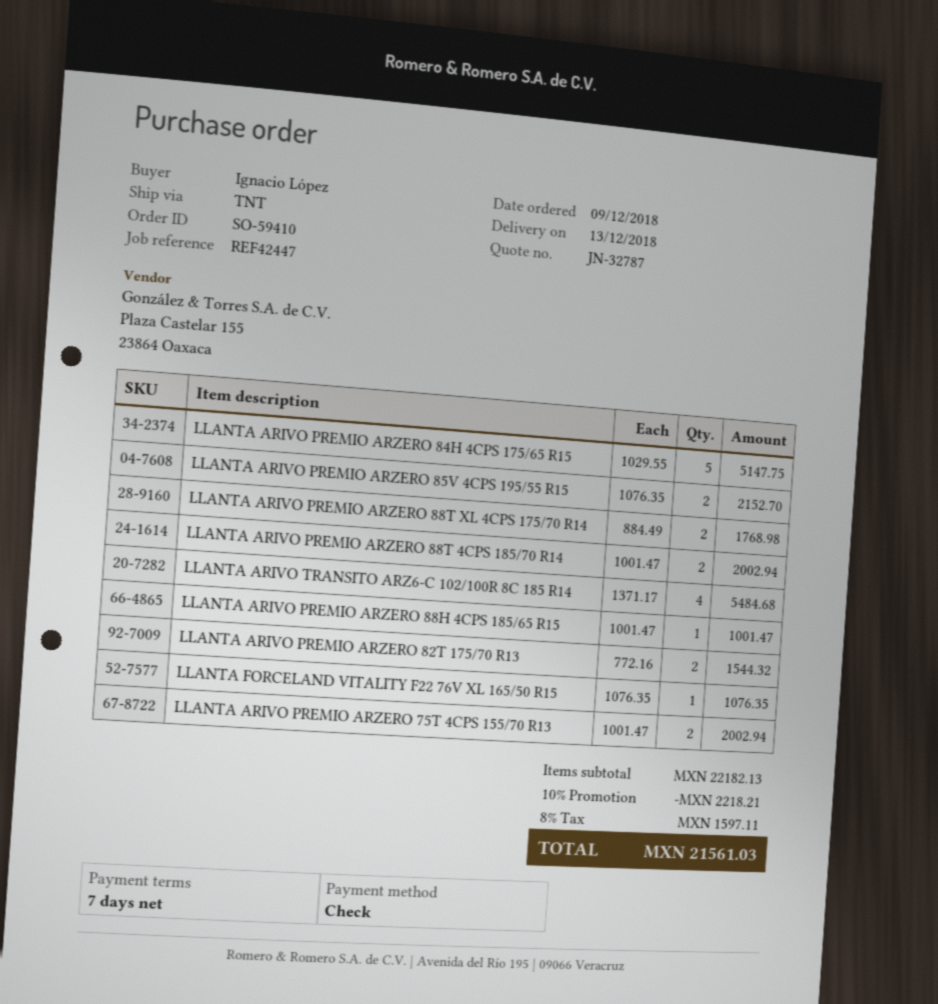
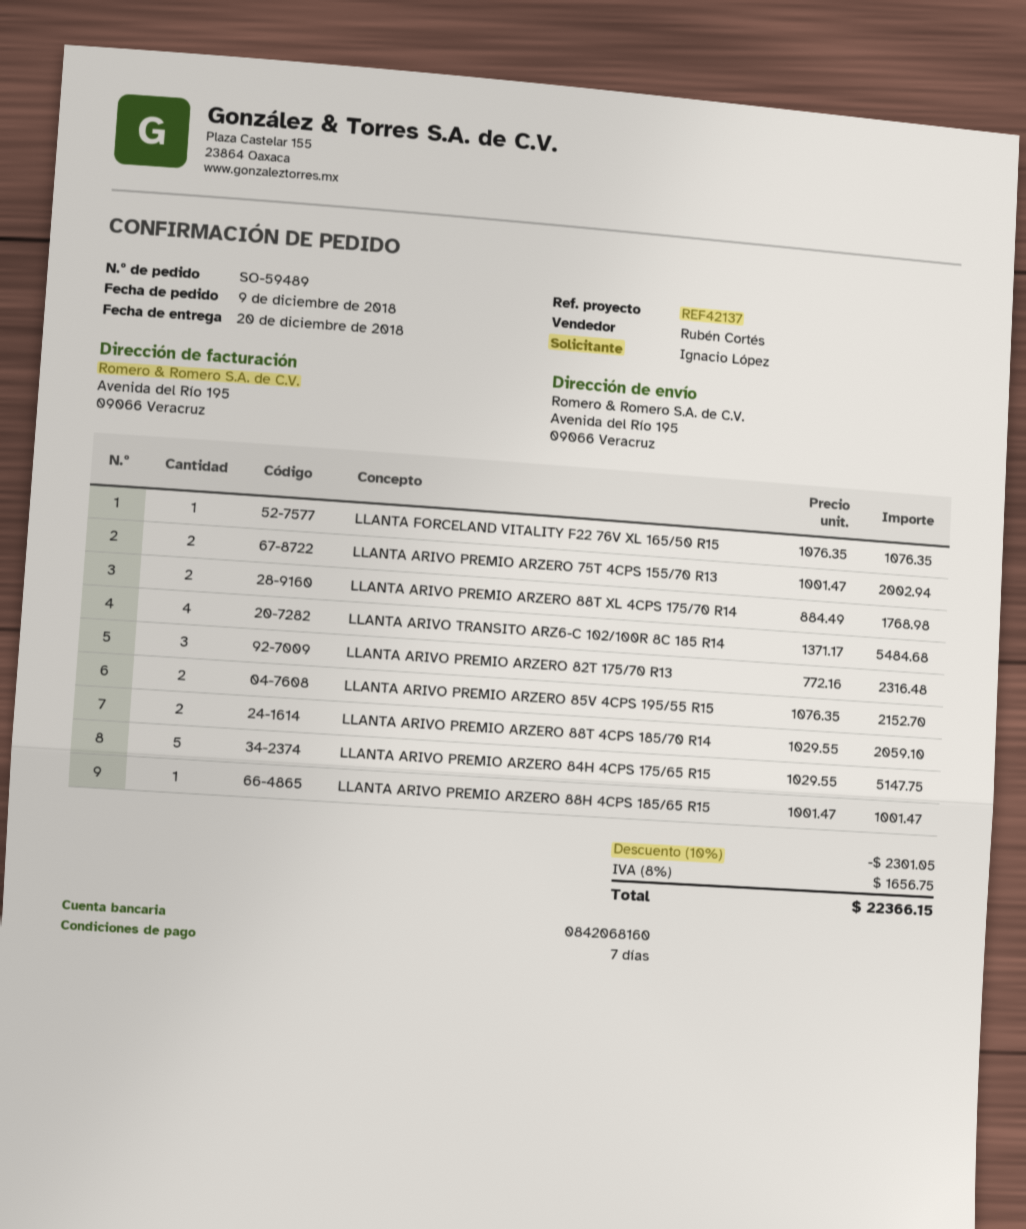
order number: SO-59410 -> SO-59489
delivery date: 2018-12-13 -> 2018-12-20
reference: REF42447 -> REF42137
LLANTA ARIVO PREMIO ARZERO 88T 4CPS 185/70 R14: 2 x 1001.47 = 2002.94 -> 2 x 1029.55 = 2059.10
LLANTA ARIVO PREMIO ARZERO 82T 175/70 R13: 2 x 772.16 = 1544.32 -> 3 x 772.16 = 2316.48
discount: 10% = 2218.21 -> 10% = 2301.05
tax: 8% = 1597.11 -> 8% = 1656.75
total: 21561.03 -> 22366.15

